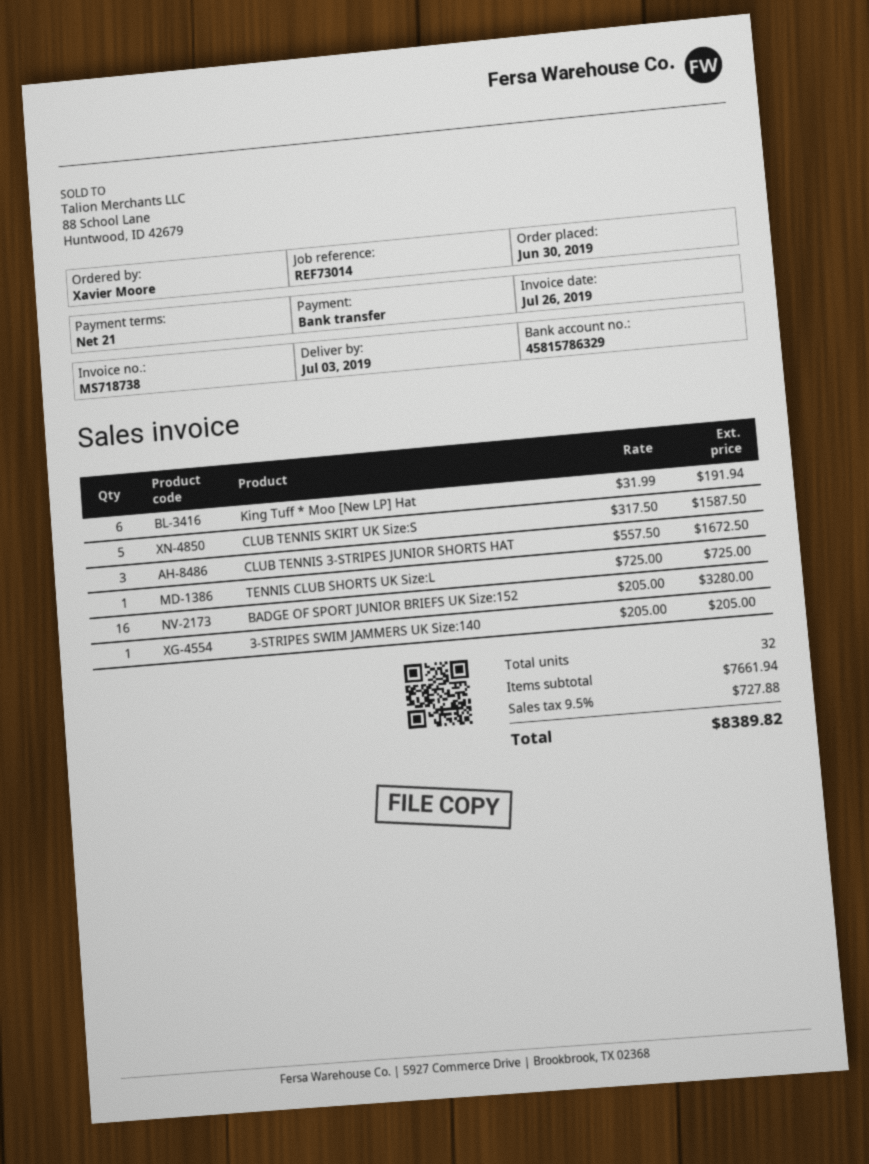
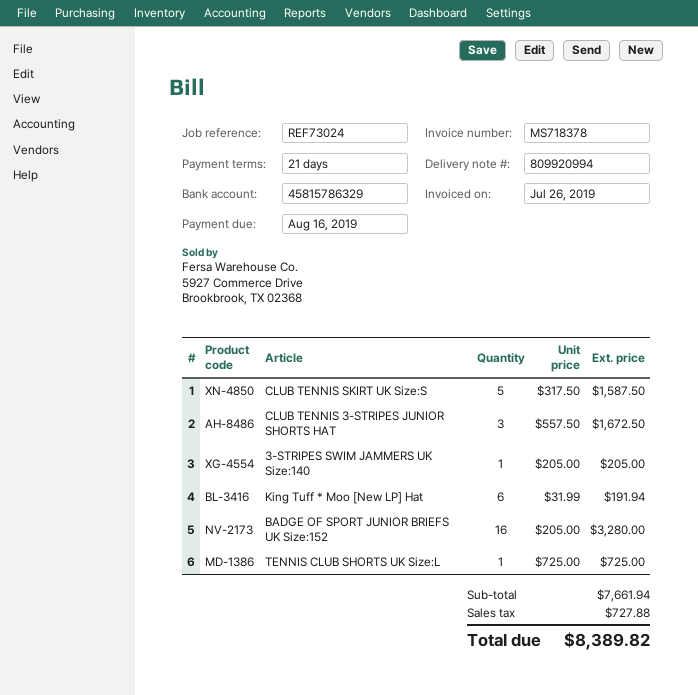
invoice number: MS718738 -> MS718378
reference: REF73014 -> REF73024

